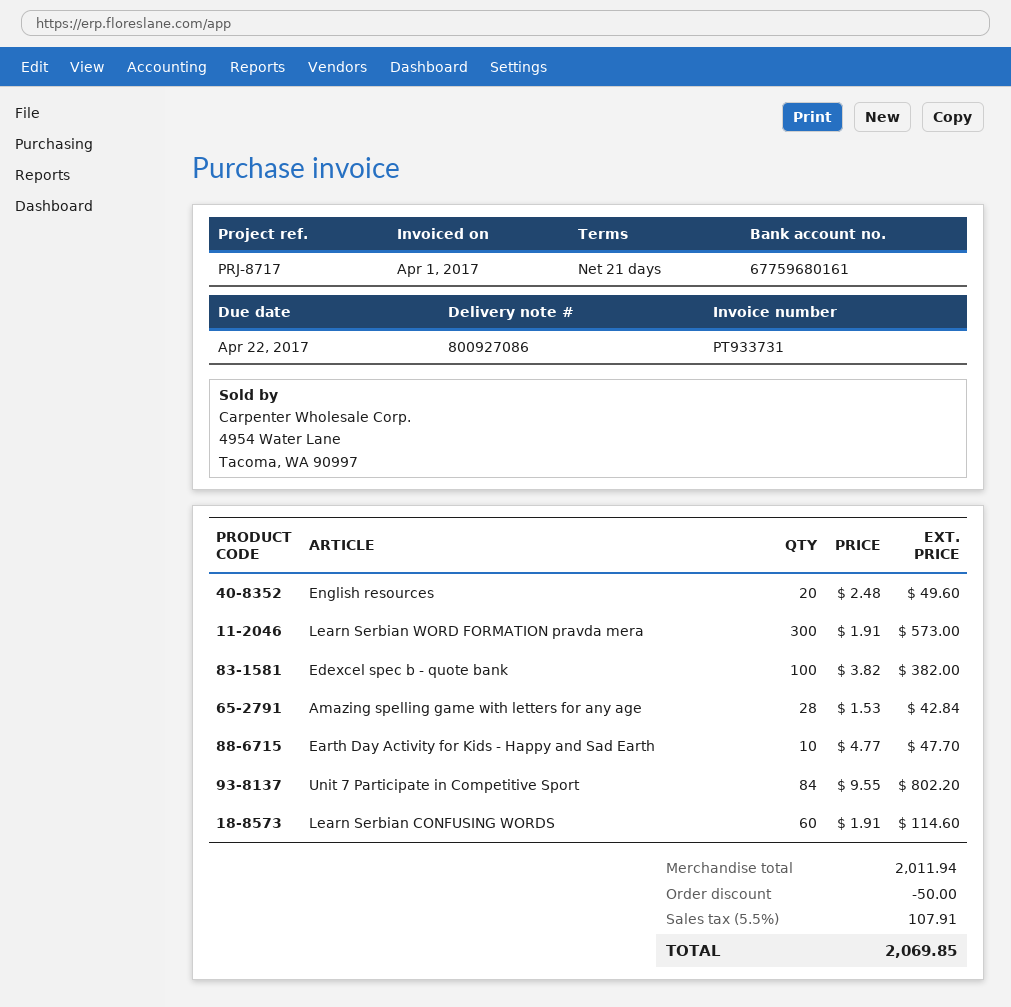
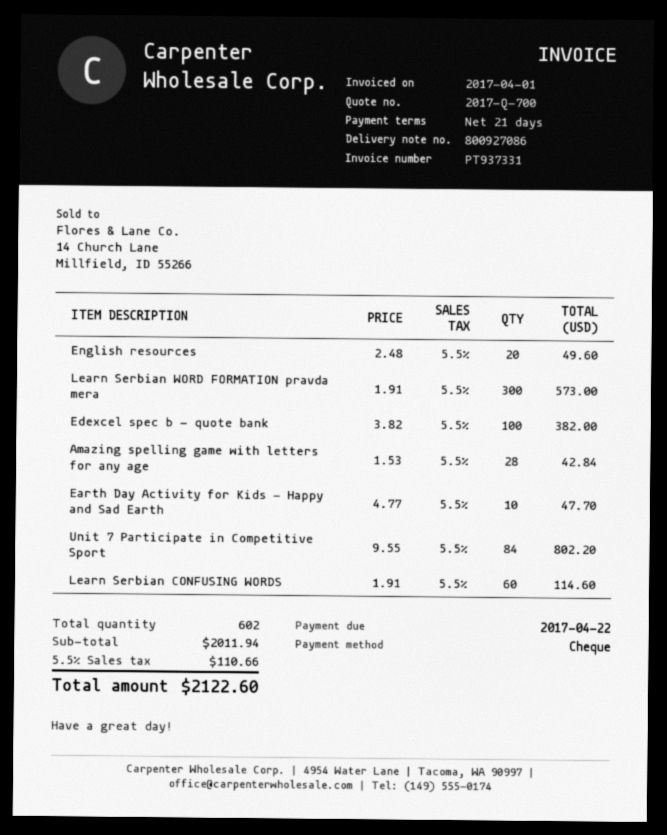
invoice number: PT933731 -> PT937331
discount: 50.00 -> none
tax: 5.5% = 107.91 -> 5.5% = 110.66
total: 2069.85 -> 2122.60

